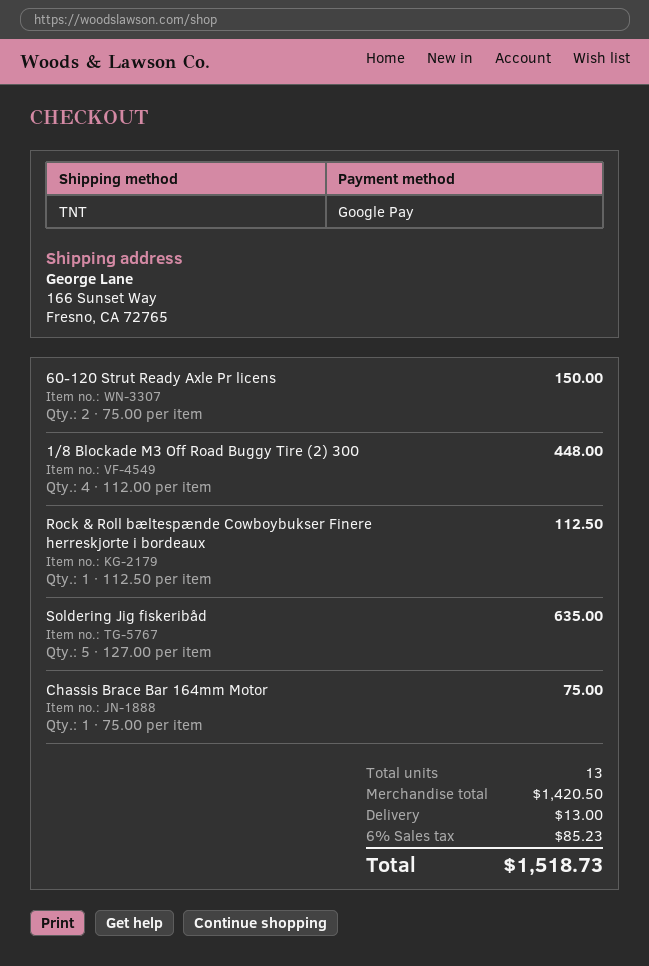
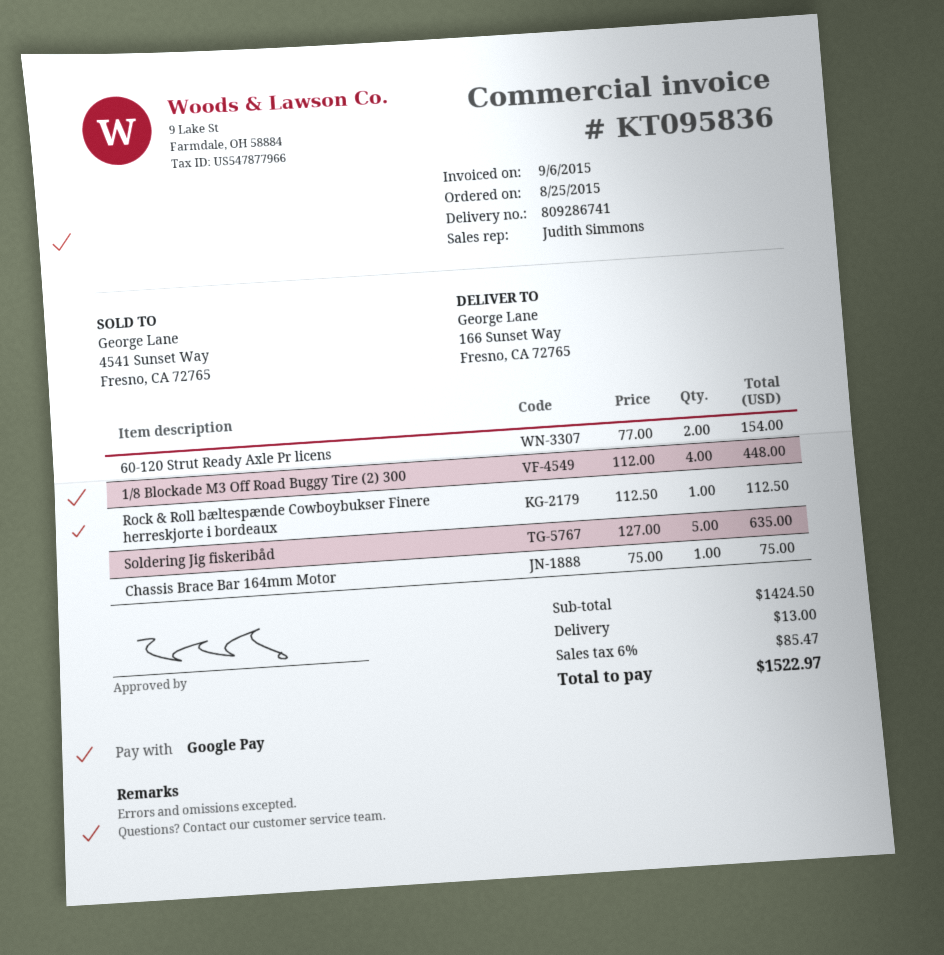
60-120 Strut Ready Axle Pr licens: 2 x 75.00 = 150.00 -> 2 x 77.00 = 154.00
subtotal: 1420.50 -> 1424.50
tax: 6% = 85.23 -> 6% = 85.47
total: 1518.73 -> 1522.97

